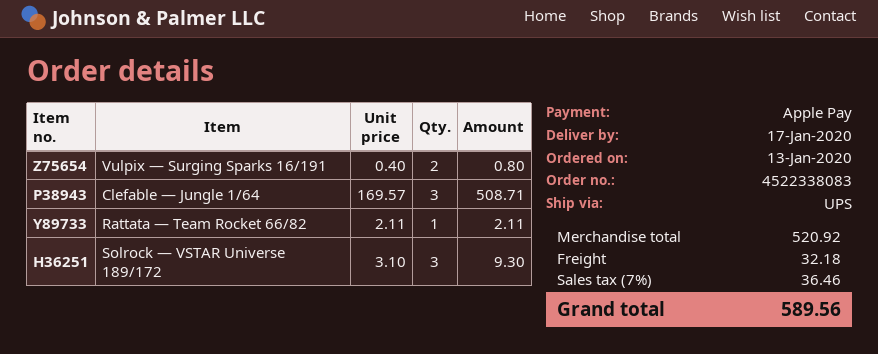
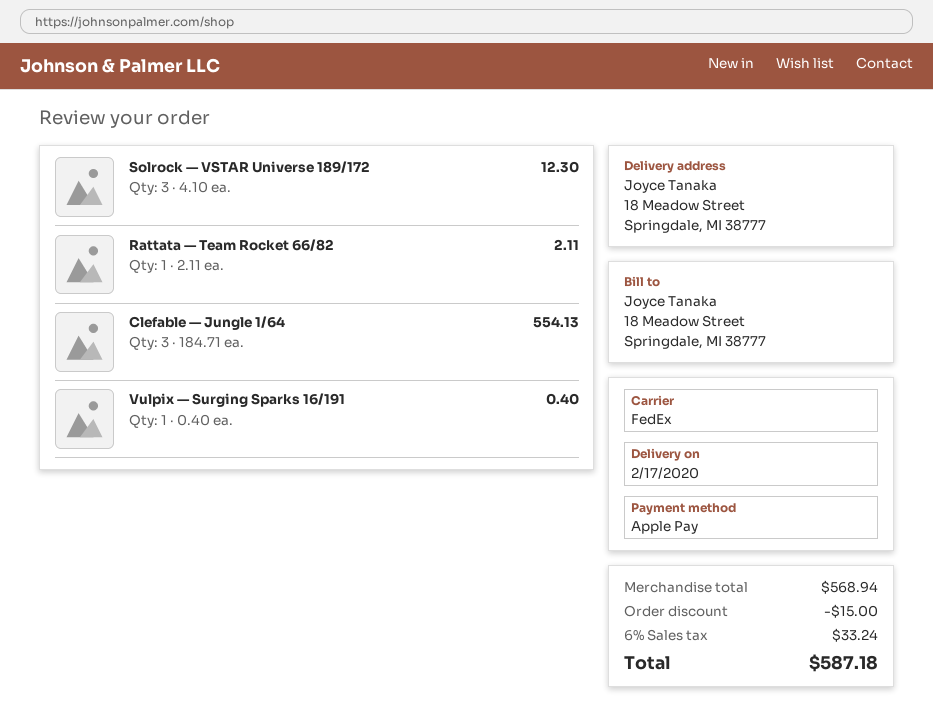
delivery date: 2020-01-17 -> 2020-02-17
shipping method: UPS -> FedEx
Vulpix — Surging Sparks 16/191: 2 x 0.40 = 0.80 -> 1 x 0.40 = 0.40
Clefable — Jungle 1/64: 3 x 169.57 = 508.71 -> 3 x 184.71 = 554.13
Solrock — VSTAR Universe 189/172: 3 x 3.10 = 9.30 -> 3 x 4.10 = 12.30
subtotal: 520.92 -> 568.94
discount: none -> 15.00
shipping: 32.18 -> none
tax: 7% = 36.46 -> 6% = 33.24
total: 589.56 -> 587.18

